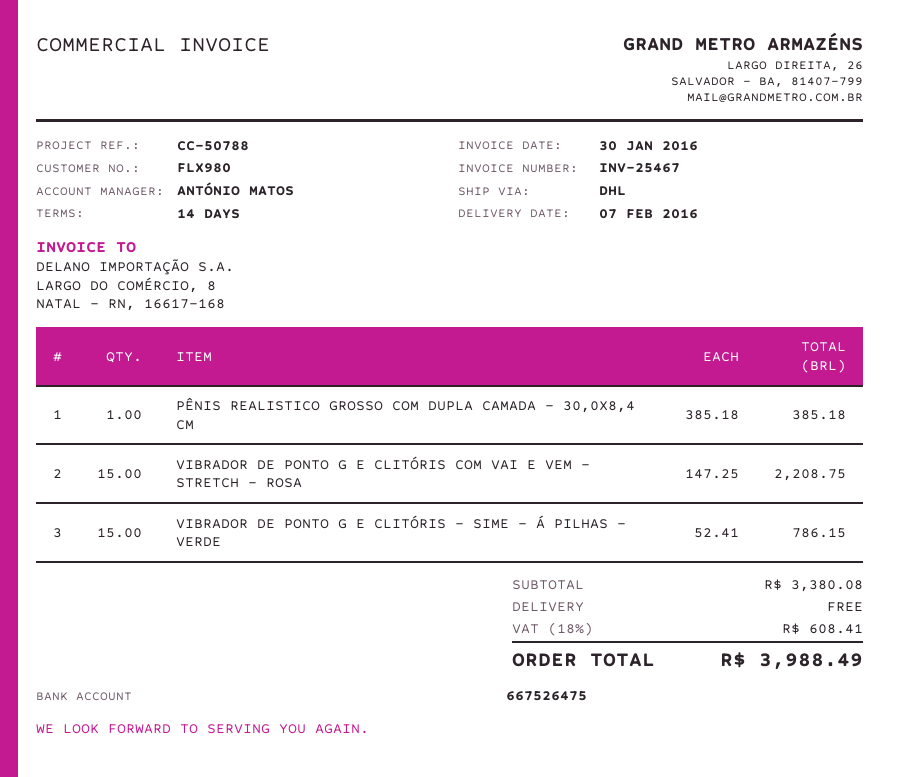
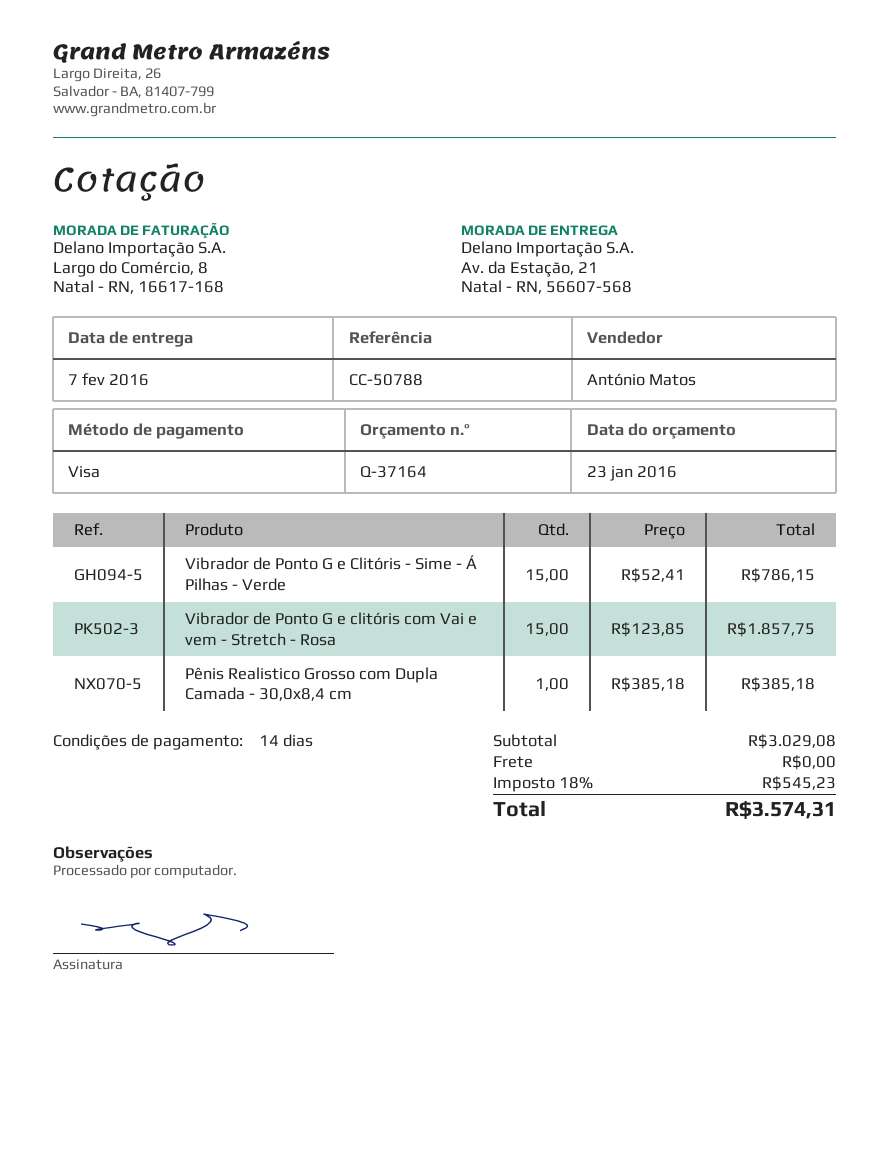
VIBRADOR DE PONTO G E CLITÓRIS COM VAI E VEM - STRETCH - ROSA: 15 x 147.25 = 2208.75 -> 15 x 123.85 = 1857.75
subtotal: 3380.08 -> 3029.08
tax: 18% = 608.41 -> 18% = 545.23
total: 3988.49 -> 3574.31

